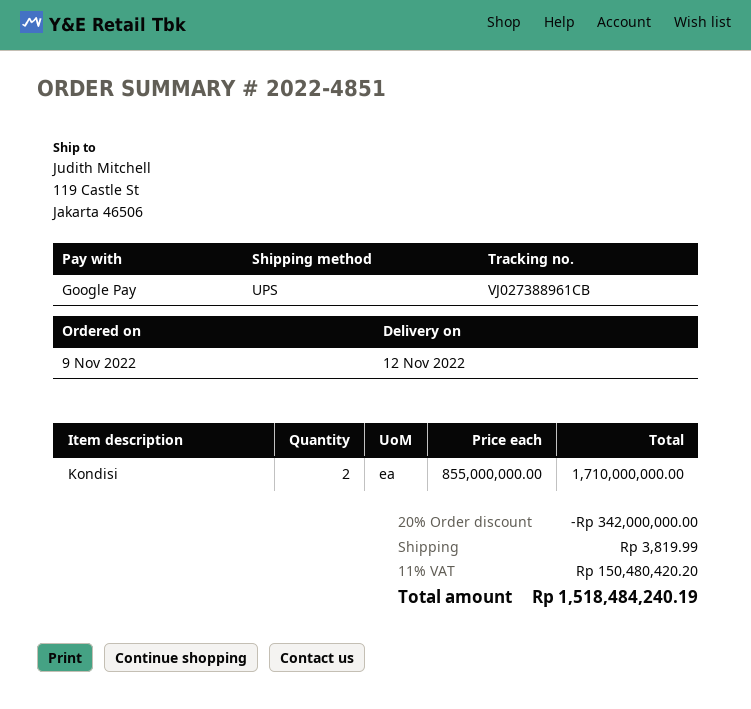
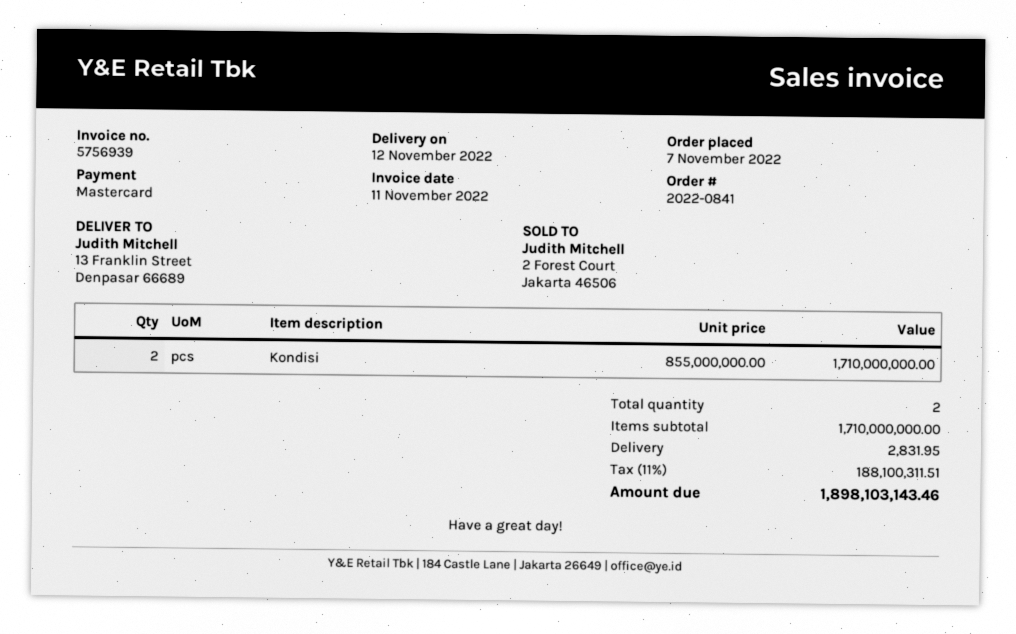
order number: 2022-4851 -> 2022-0841
order date: 2022-11-09 -> 2022-11-07
payment method: Google Pay -> Mastercard
ship to: 119 Castle St, Jakarta 46506 -> 13 Franklin Street, Denpasar 66689
discount: 20% = 342000000.00 -> none
shipping: 3819.99 -> 2831.95
tax: 11% = 150480420.20 -> 11% = 188100311.51
total: 1518484240.19 -> 1898103143.46

